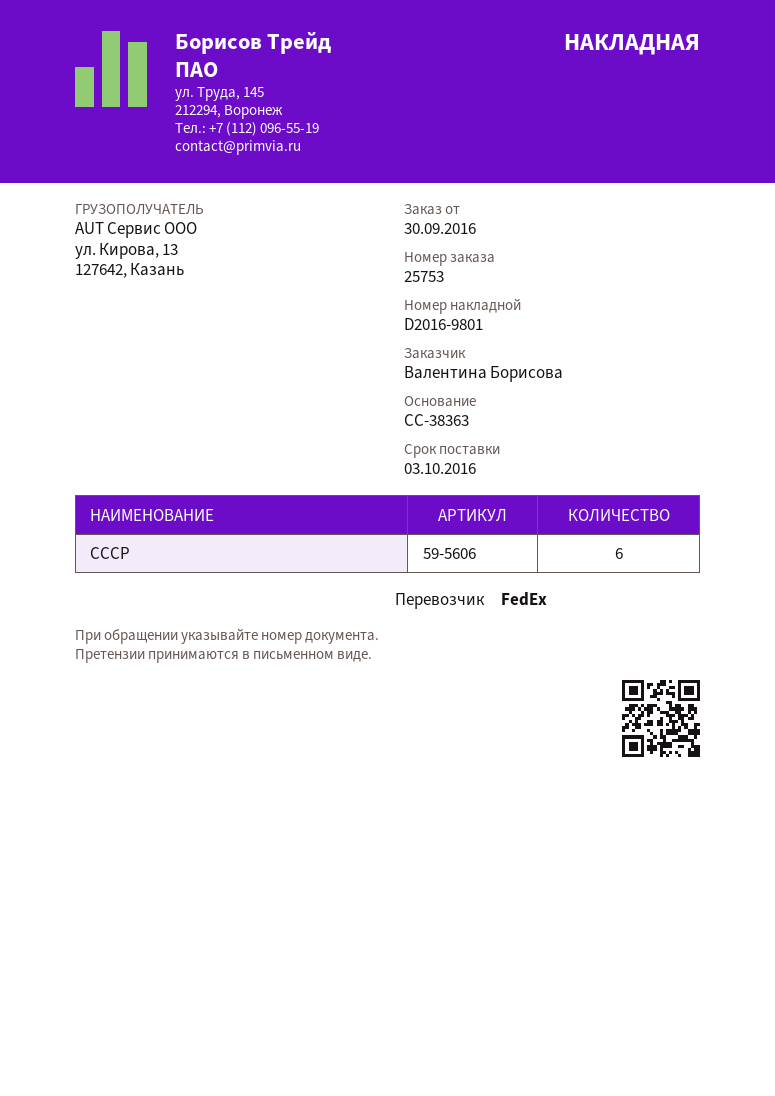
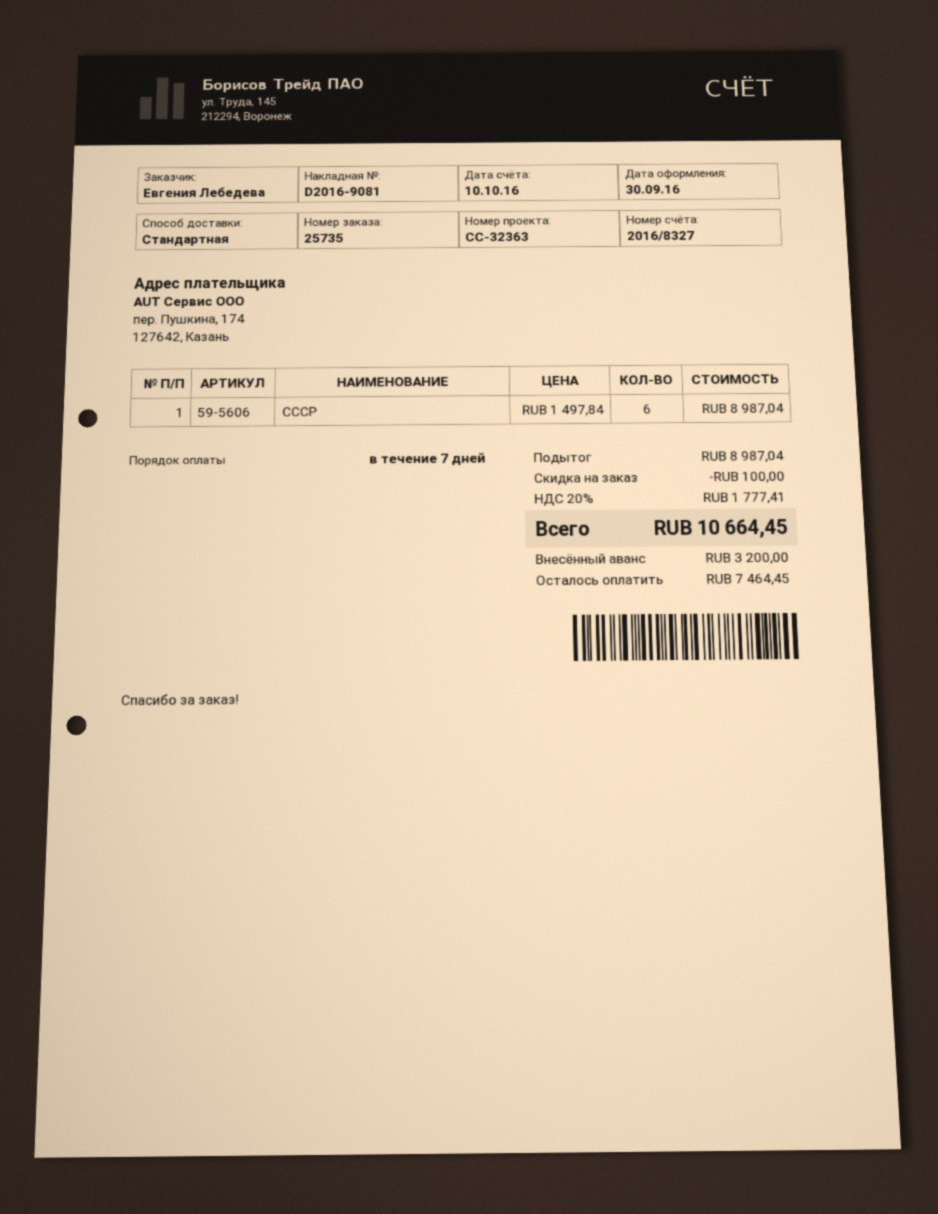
order number: 25753 -> 25735
delivery note number: D2016-9801 -> D2016-9081
reference: CC-38363 -> CC-32363
ordered by: Валентина Борисова -> Евгения Лебедева
shipping method: FedEx -> standard

